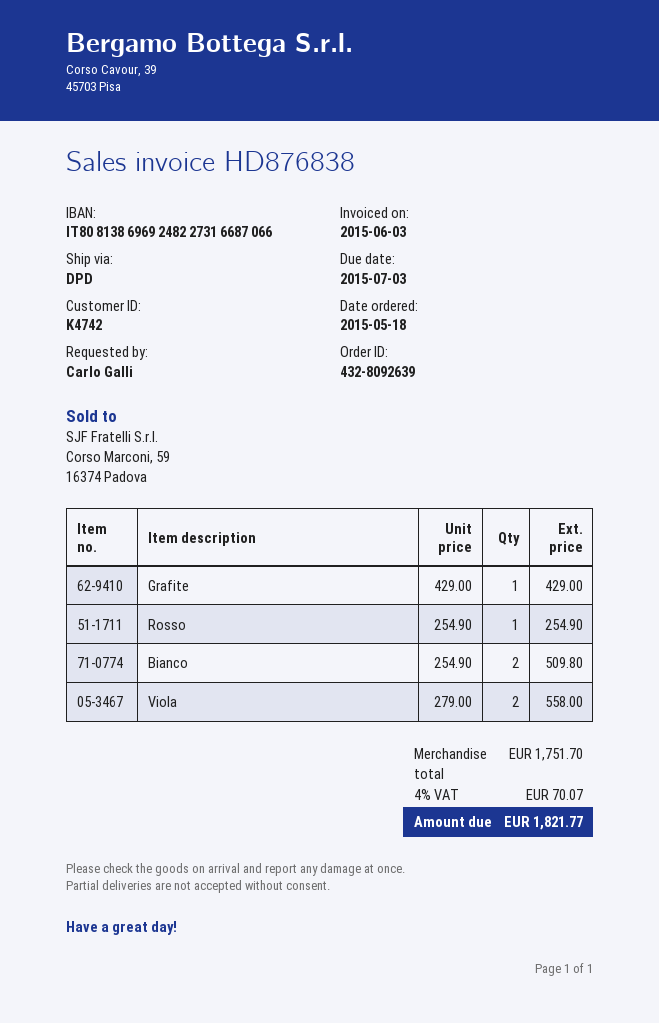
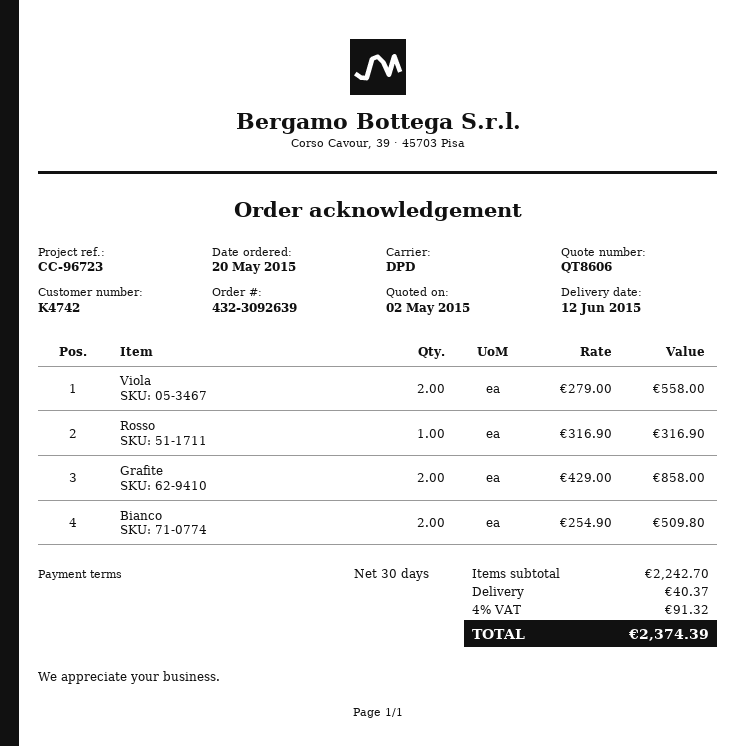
order number: 432-8092639 -> 432-3092639
order date: 2015-05-18 -> 2015-05-20
Grafite: 1 x 429.00 = 429.00 -> 2 x 429.00 = 858.00
Rosso: 1 x 254.90 = 254.90 -> 1 x 316.90 = 316.90
subtotal: 1751.70 -> 2242.70
shipping: none -> 40.37
tax: 4% = 70.07 -> 4% = 91.32
total: 1821.77 -> 2374.39

